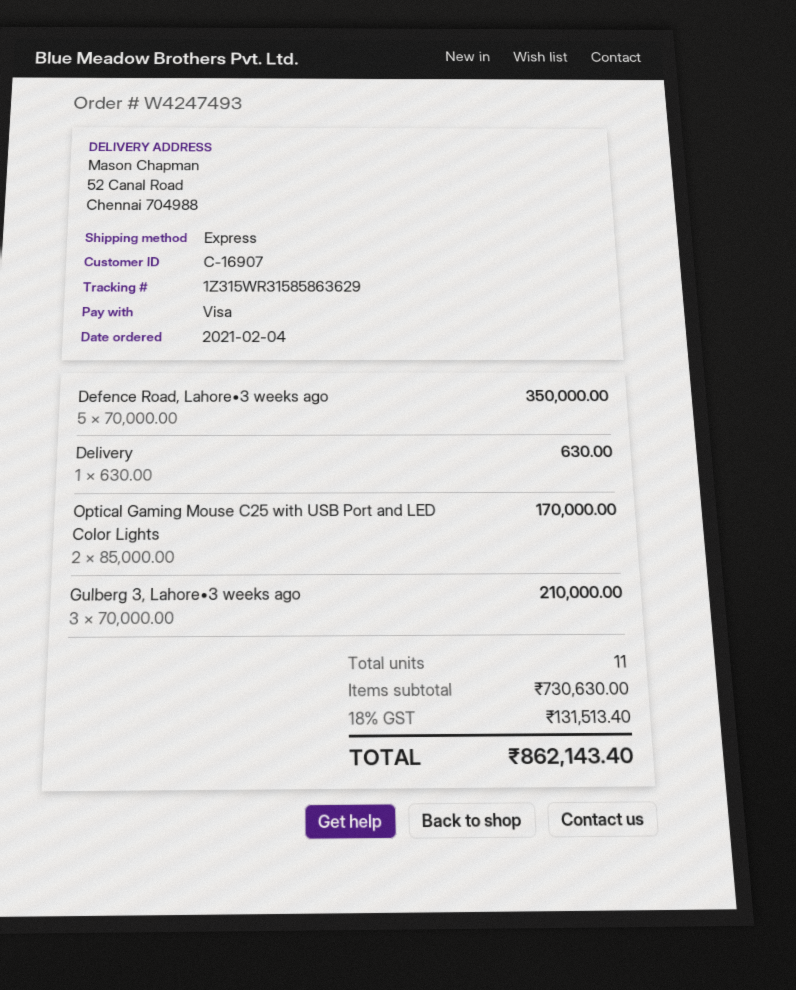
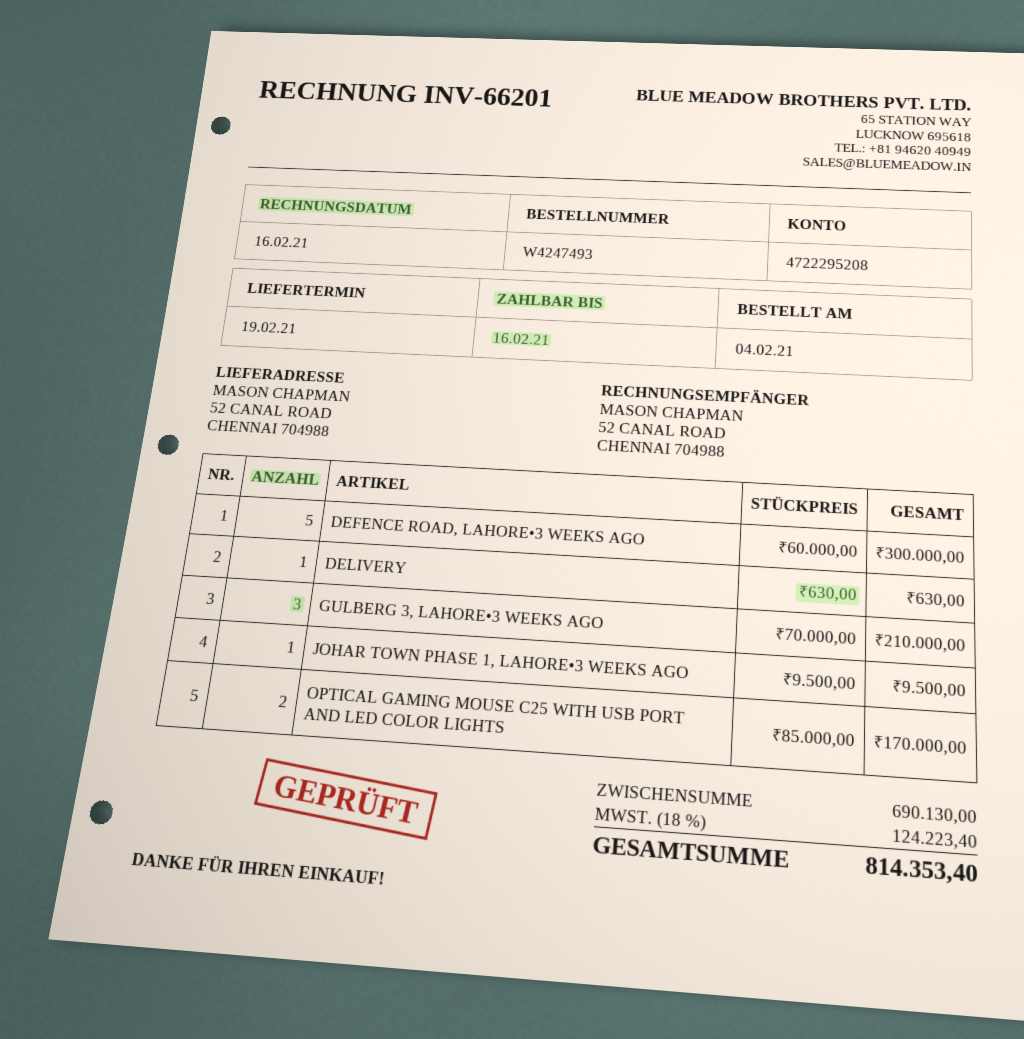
Defence Road, Lahore•3 weeks ago: 5 x 70000.00 = 350000.00 -> 5 x 60000.00 = 300000.00
JOHAR TOWN PHASE 1, LAHORE•3 WEEKS AGO: none -> 1 x 9500.00 = 9500.00
subtotal: 730630.00 -> 690130.00
tax: 18% = 131513.40 -> 18% = 124223.40
total: 862143.40 -> 814353.40

